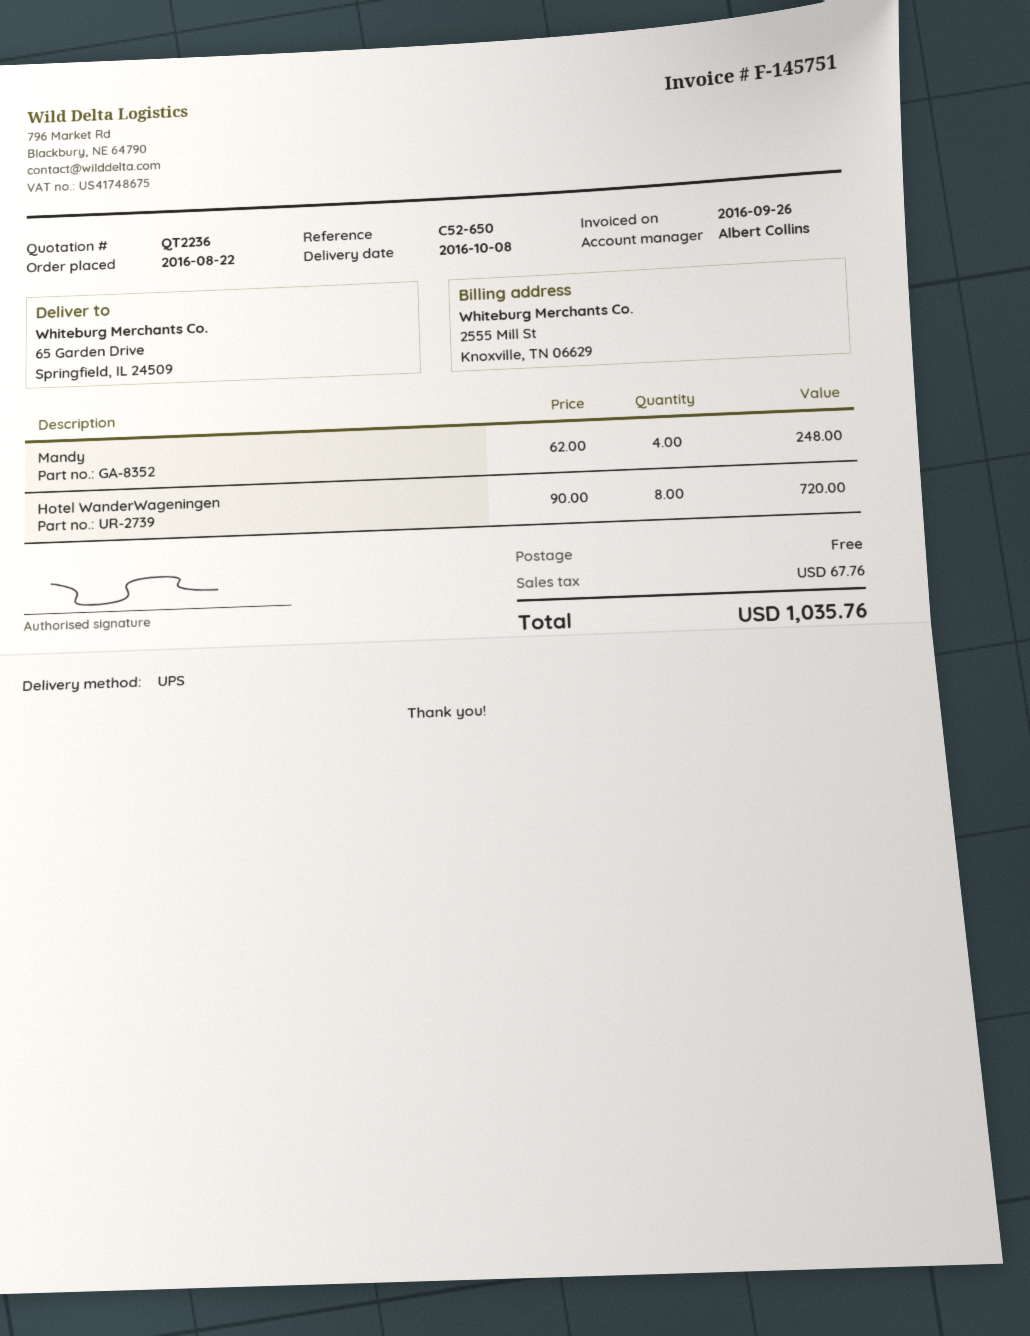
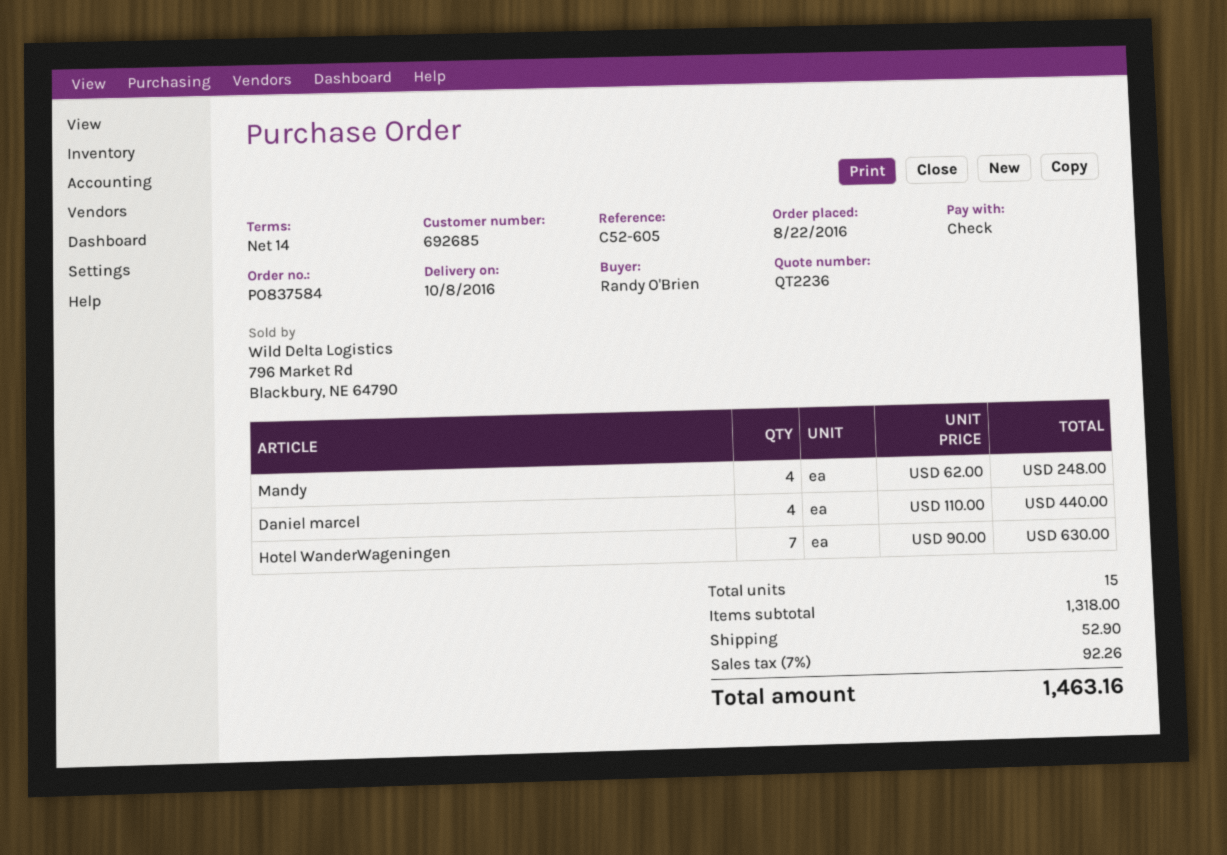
reference: C52-650 -> C52-605
Hotel WanderWageningen: 8 x 90.00 = 720.00 -> 7 x 90.00 = 630.00
Daniel marcel: none -> 4 x 110.00 = 440.00
shipping: 0.00 -> 52.90
tax: 67.76 -> 92.26
total: 1035.76 -> 1463.16

